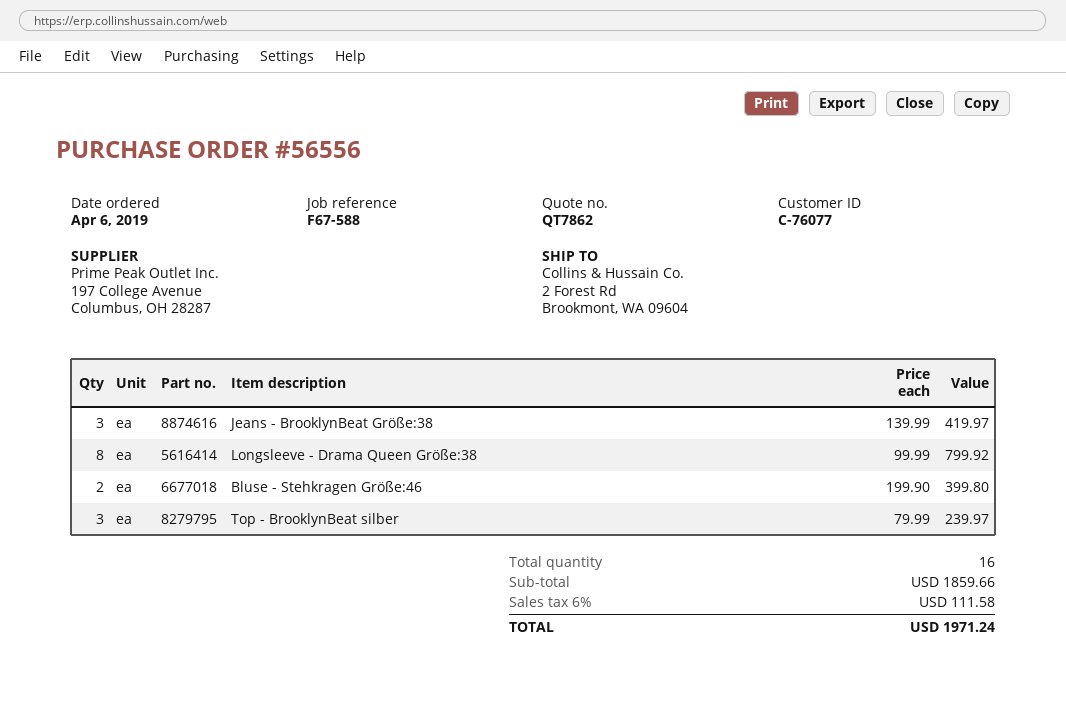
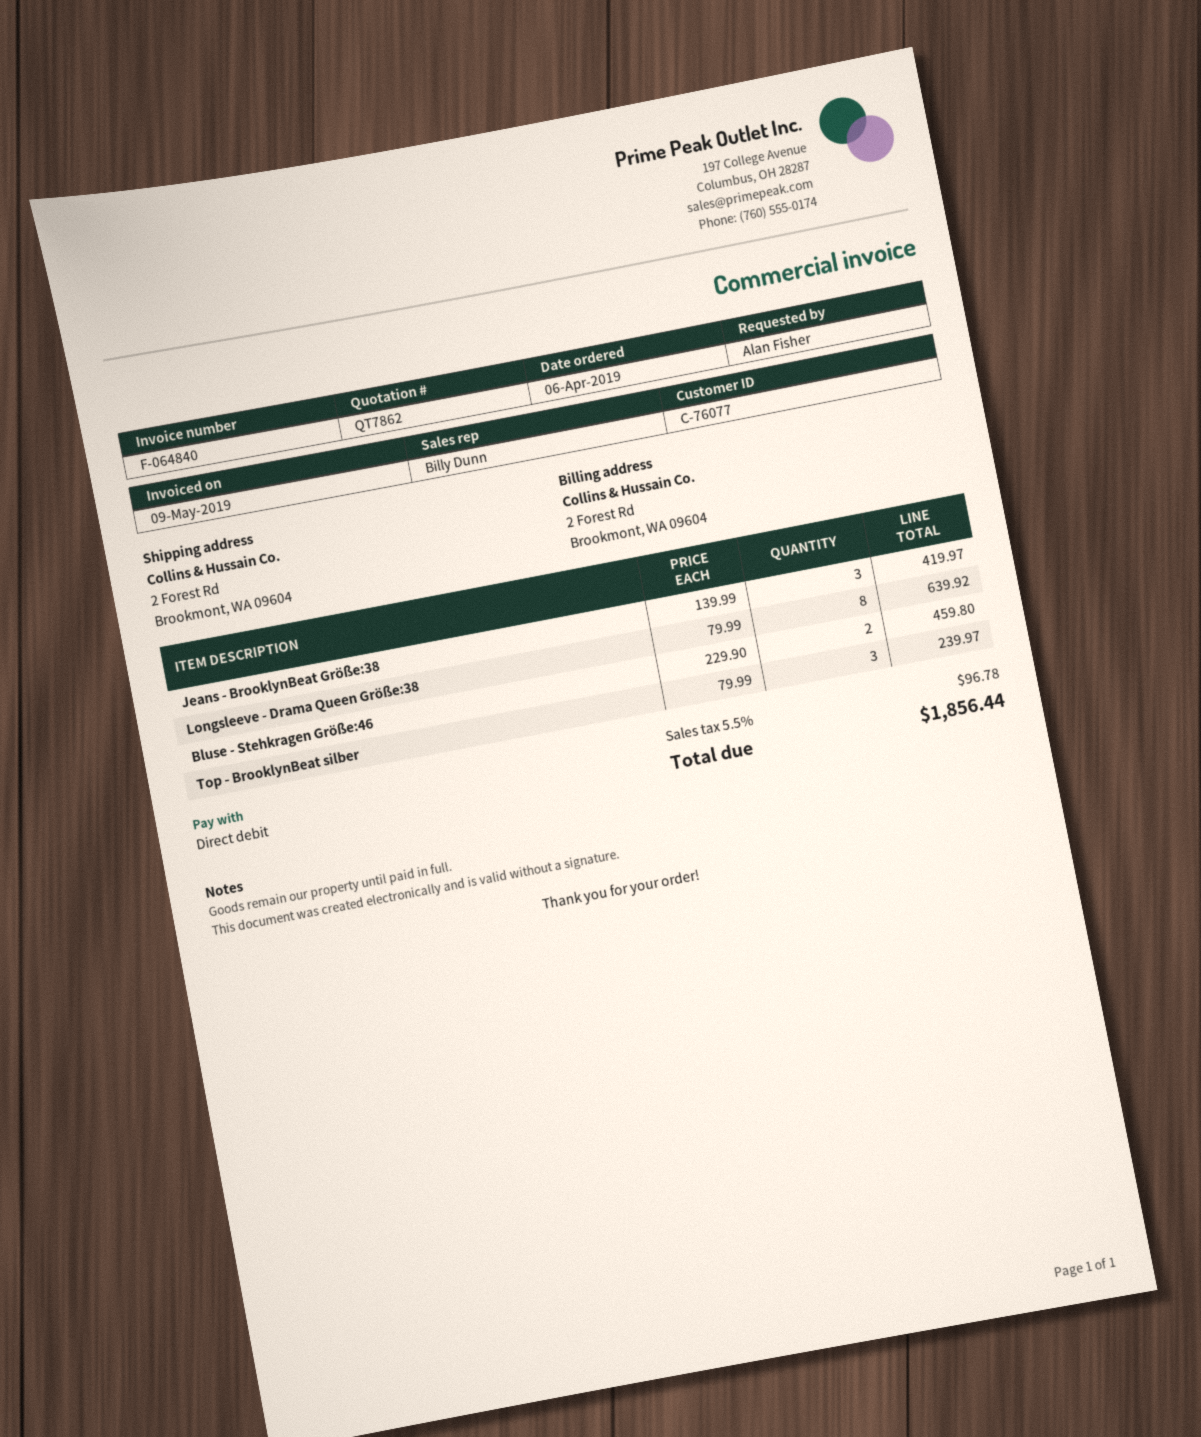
Longsleeve - Drama Queen Größe:38: 8 x 99.99 = 799.92 -> 8 x 79.99 = 639.92
Bluse - Stehkragen Größe:46: 2 x 199.90 = 399.80 -> 2 x 229.90 = 459.80
tax: 6% = 111.58 -> 5.5% = 96.78
total: 1971.24 -> 1856.44

